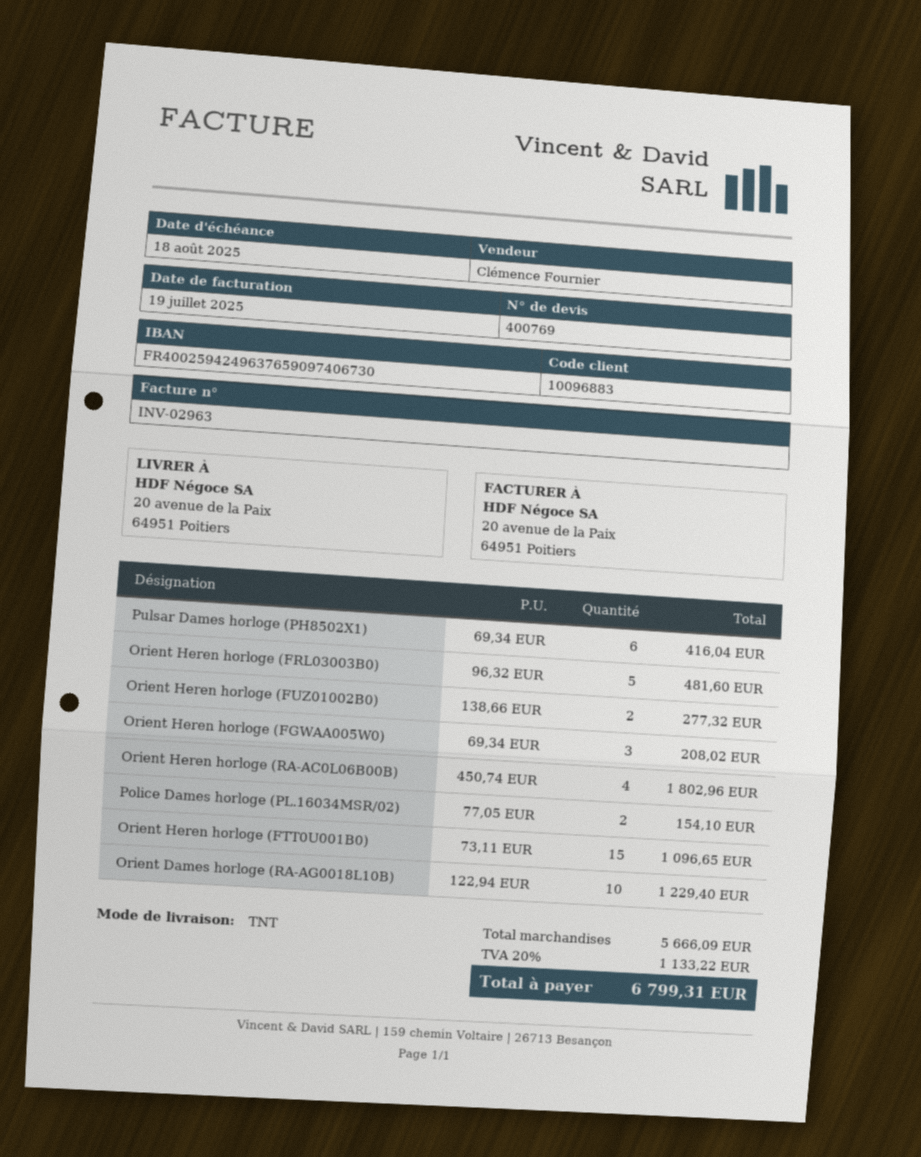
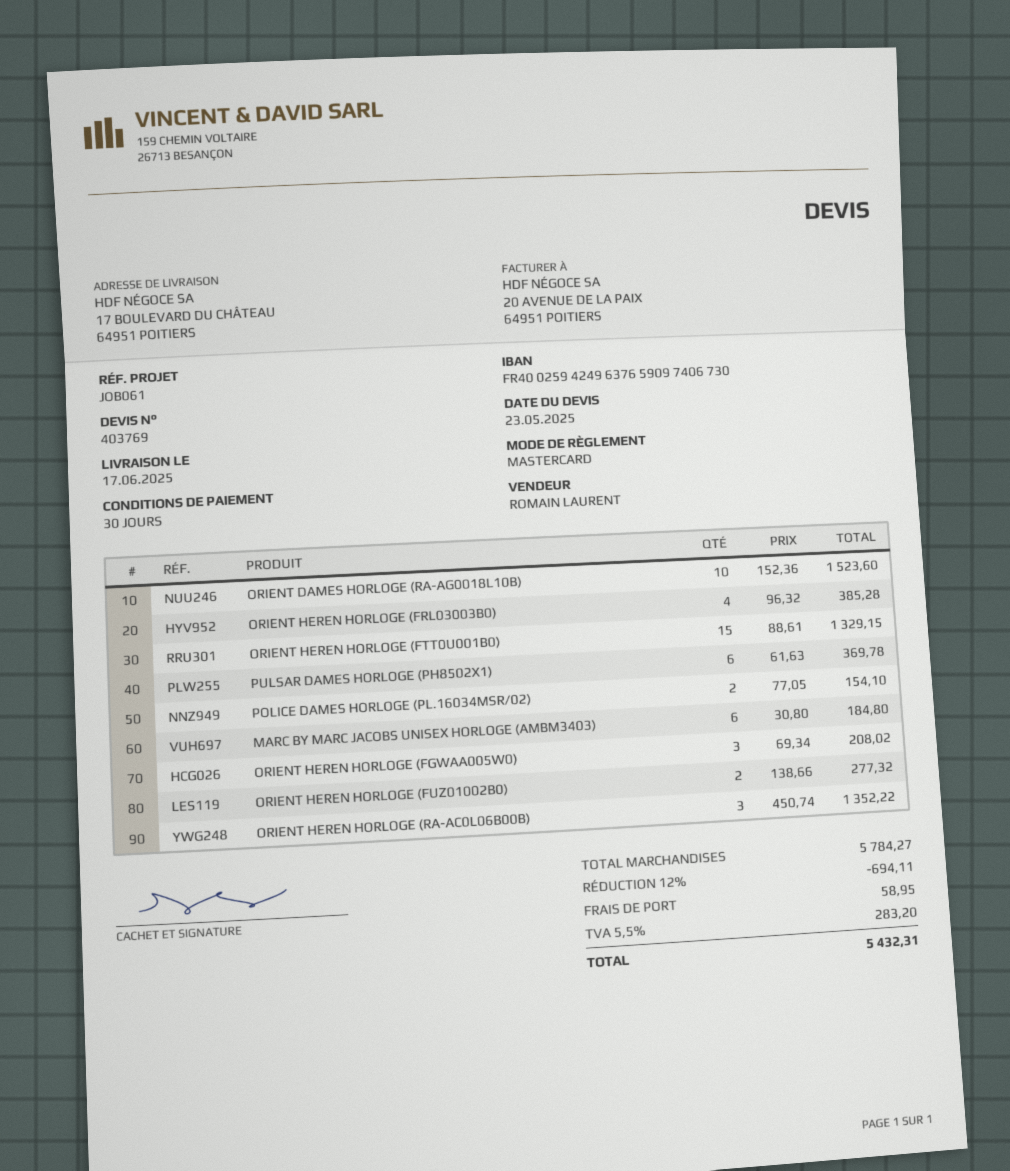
quote number: 400769 -> 403769
sales rep: Clémence Fournier -> ROMAIN LAURENT
ship to: 20 avenue de la Paix, 64951 Poitiers -> 17 BOULEVARD DU CHÂTEAU, 64951 POITIERS
Pulsar Dames horloge (PH8502X1): 6 x 69.34 = 416.04 -> 6 x 61.63 = 369.78
Orient Heren horloge (FRL03003B0): 5 x 96.32 = 481.60 -> 4 x 96.32 = 385.28
Orient Heren horloge (RA-AC0L06B00B): 4 x 450.74 = 1802.96 -> 3 x 450.74 = 1352.22
Orient Heren horloge (FTT0U001B0): 15 x 73.11 = 1096.65 -> 15 x 88.61 = 1329.15
Orient Dames horloge (RA-AG0018L10B): 10 x 122.94 = 1229.40 -> 10 x 152.36 = 1523.60
MARC BY MARC JACOBS UNISEX HORLOGE (AMBM3403): none -> 6 x 30.80 = 184.80
subtotal: 5666.09 -> 5784.27
discount: none -> 12% = 694.11
shipping: none -> 58.95
tax: 20% = 1133.22 -> 5.5% = 283.20
total: 6799.31 -> 5432.31

